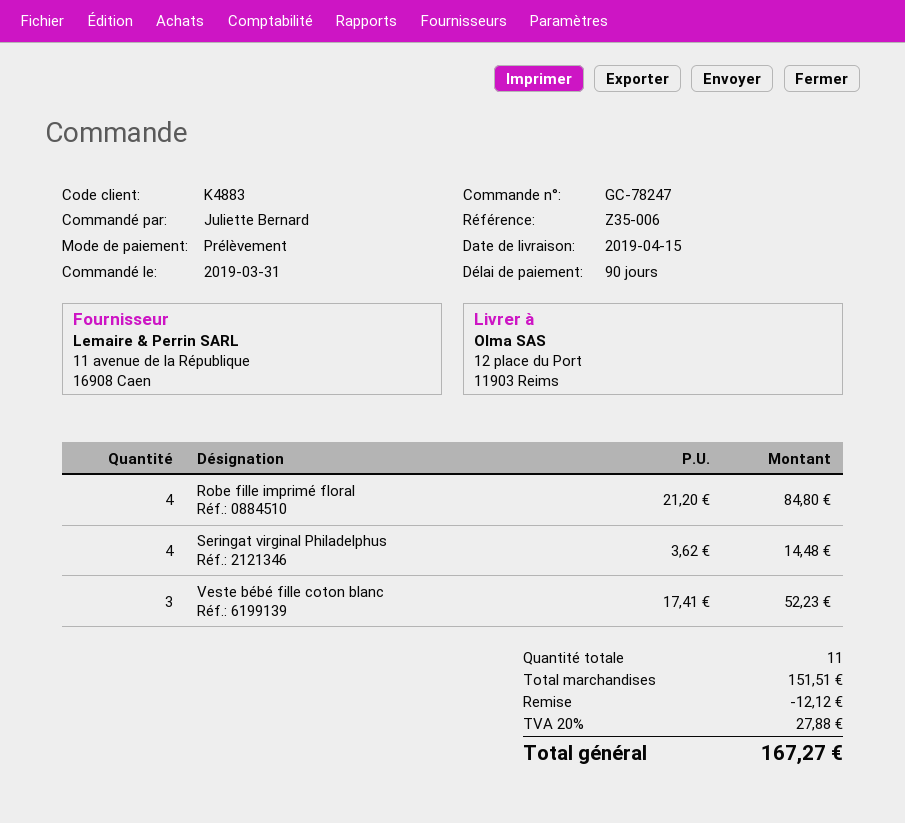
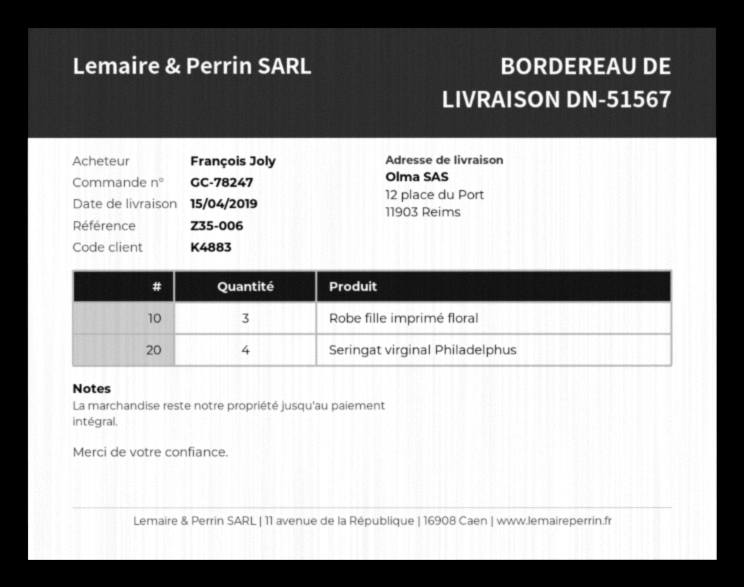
ordered by: Juliette Bernard -> François Joly
Robe fille imprimé floral: 4 -> 3
Veste bébé fille coton blanc: 3 -> none

